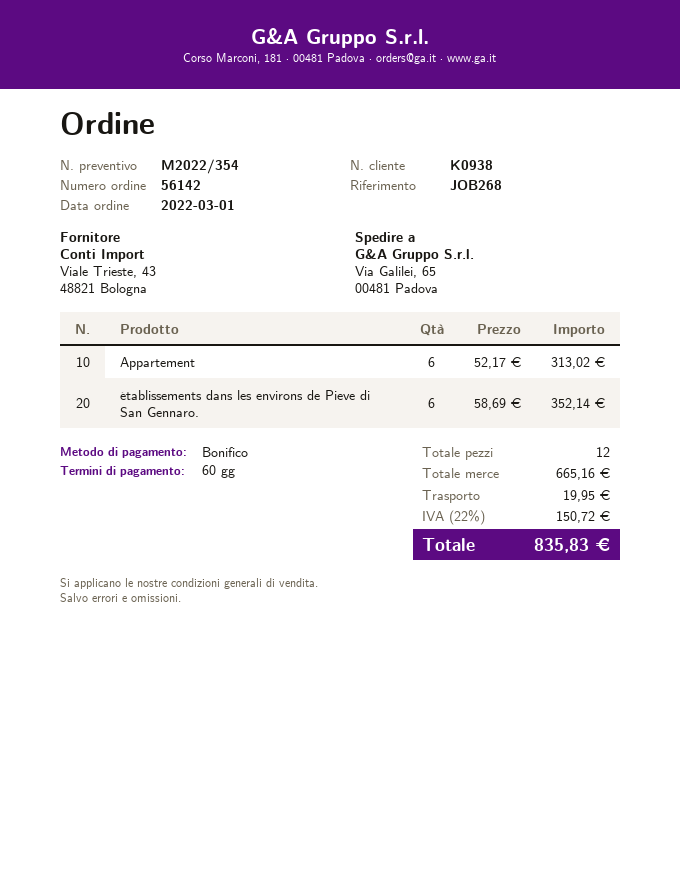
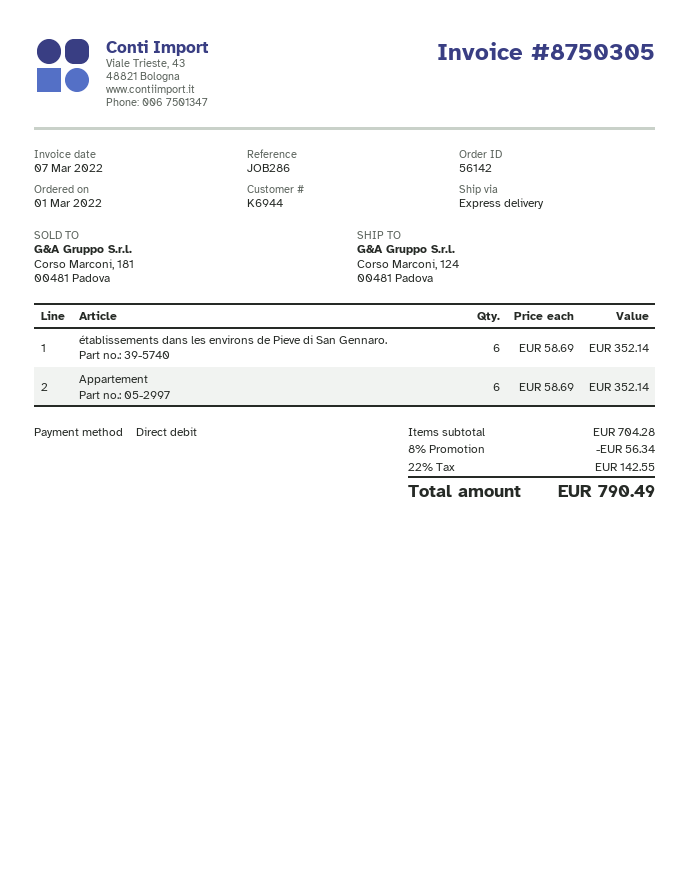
customer number: K0938 -> K6944
reference: JOB268 -> JOB286
payment method: bank transfer -> direct debit
ship to: Via Galilei, 65, 00481 Padova -> Corso Marconi, 124, 00481 Padova
Appartement: 6 x 52.17 = 313.02 -> 6 x 58.69 = 352.14
subtotal: 665.16 -> 704.28
discount: none -> 8% = 56.34
shipping: 19.95 -> none
tax: 22% = 150.72 -> 22% = 142.55
total: 835.83 -> 790.49

